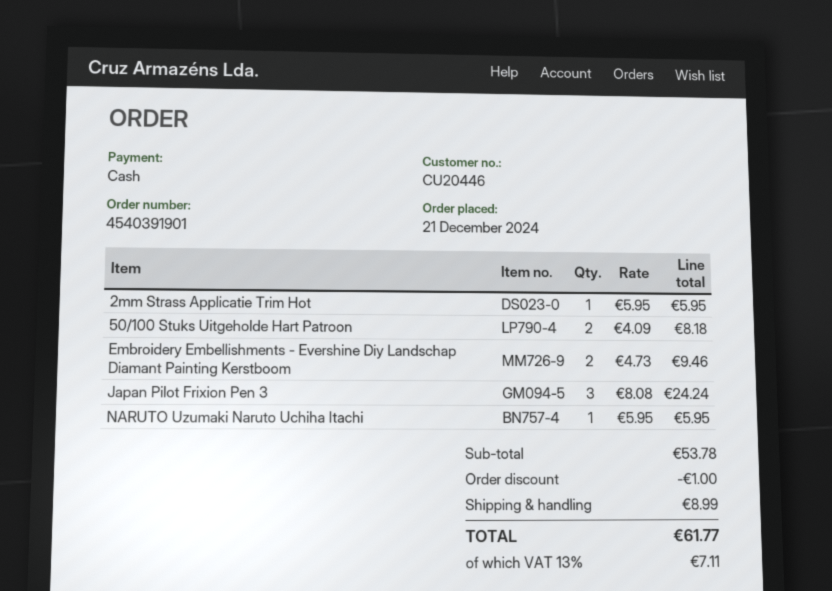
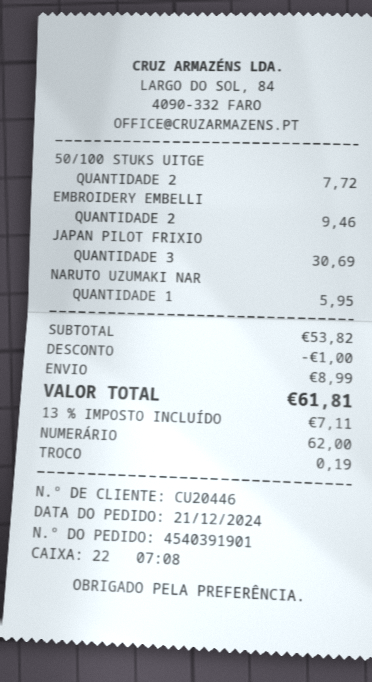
2mm Strass Applicatie Trim Hot: 1 for 5.95 -> none
50/100 Stuks Uitgeholde Hart Patroon: 2 for 8.18 -> 2 for 7.72
Japan Pilot Frixion Pen 3: 3 for 24.24 -> 3 for 30.69
subtotal: 53.78 -> 53.82
total: 61.77 -> 61.81

